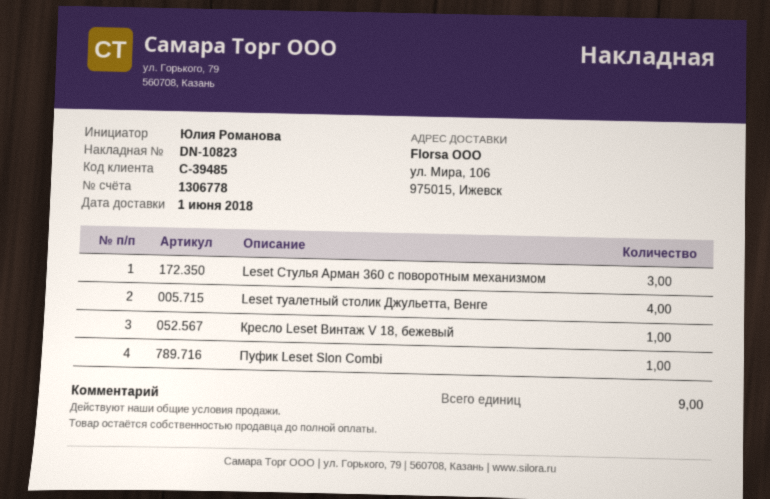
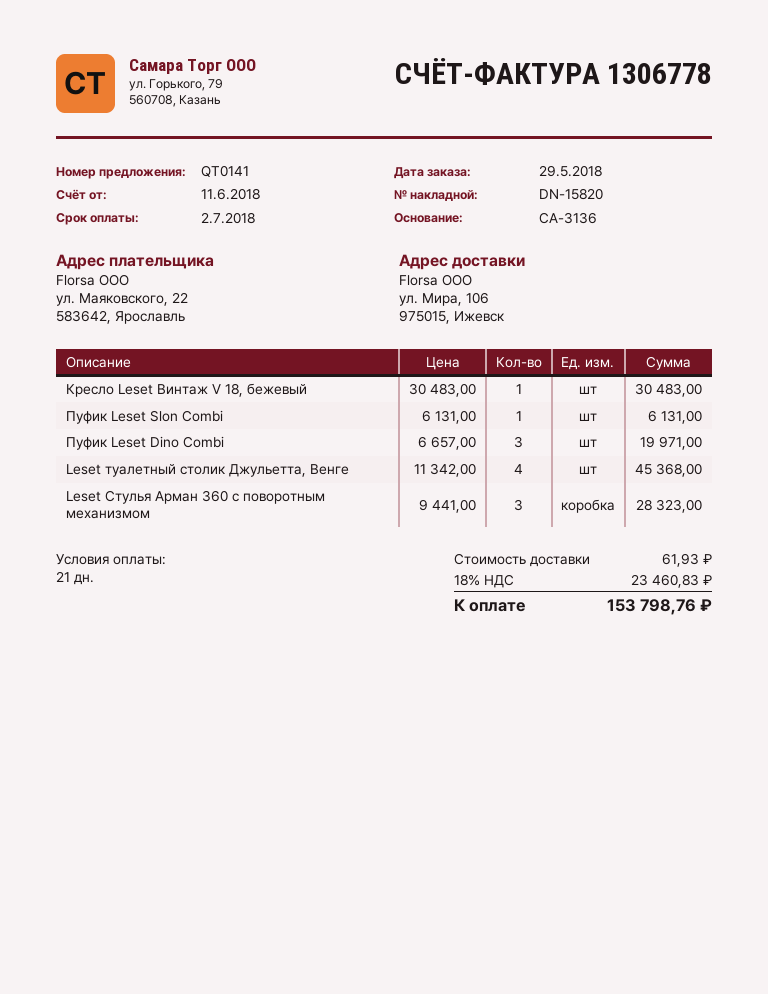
delivery note number: DN-10823 -> DN-15820
Пуфик Leset Dino Combi: none -> 3

